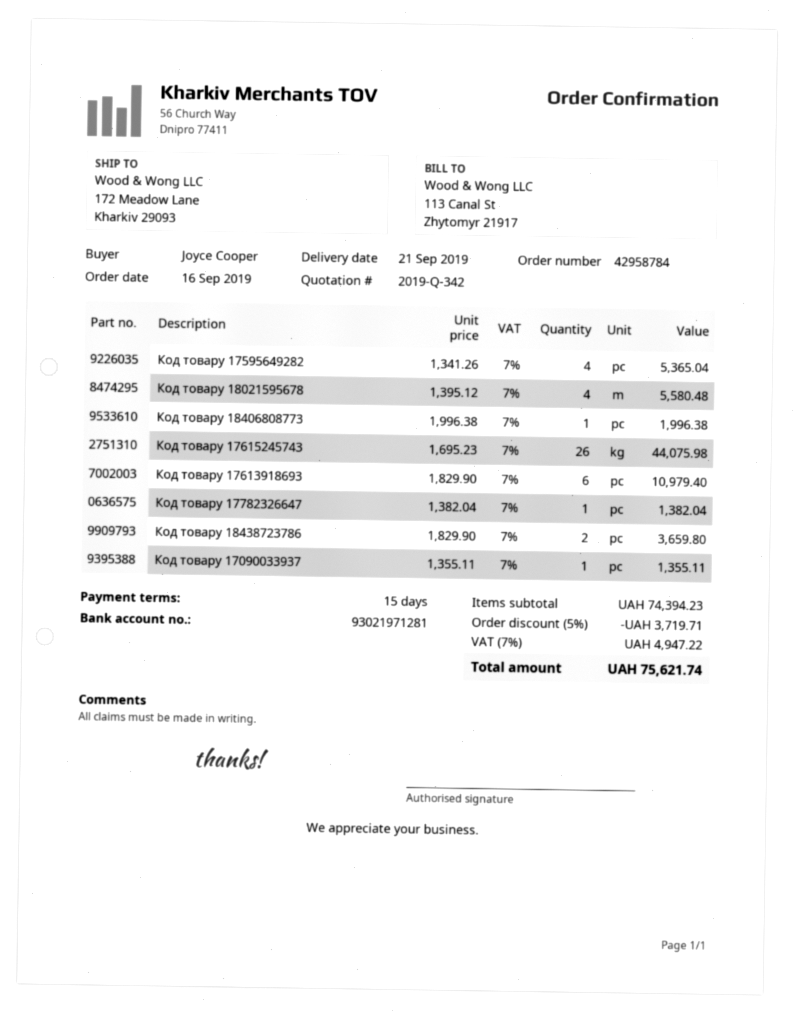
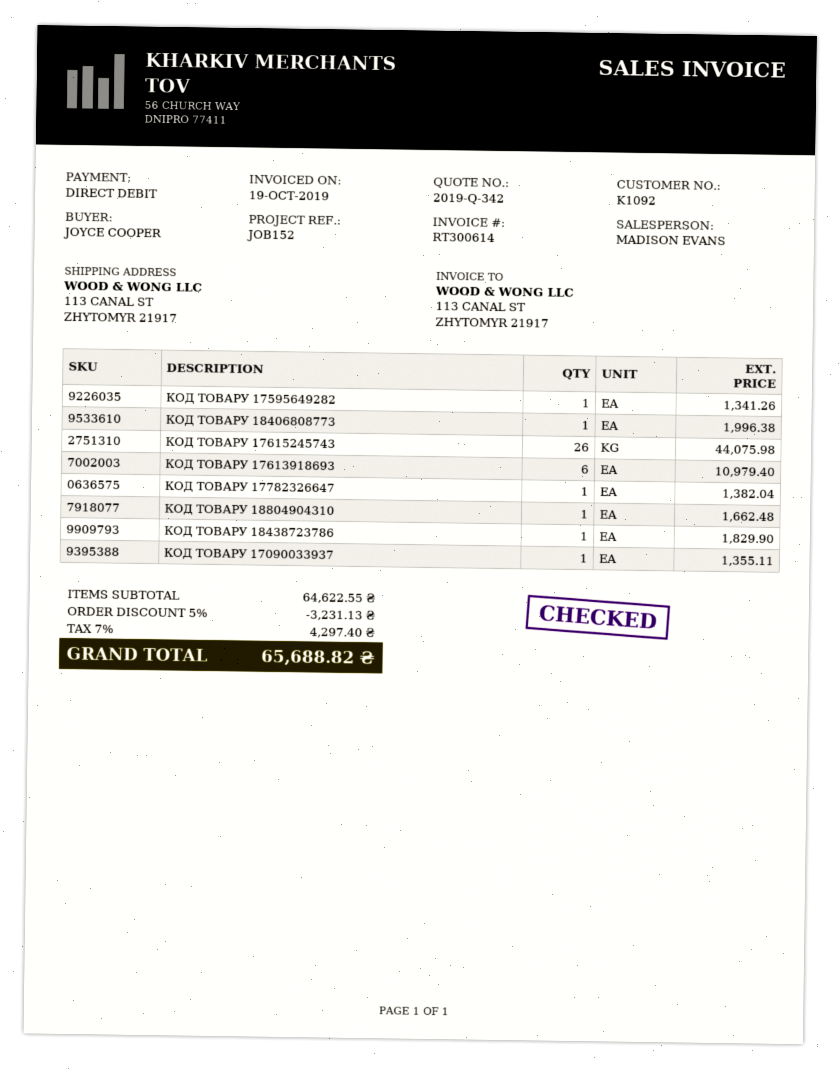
ship to: 172 Meadow Lane, Kharkiv 29093 -> 113 CANAL ST, ZHYTOMYR 21917
Код товару 17595649282: 4 for 5365.04 -> 1 for 1341.26
Код товару 18021595678: 4 for 5580.48 -> none
Код товару 18438723786: 2 for 3659.80 -> 1 for 1829.90
КОД ТОВАРУ 18804904310: none -> 1 for 1662.48
subtotal: 74394.23 -> 64622.55
discount: 5% = 3719.71 -> 5% = 3231.13
tax: 7% = 4947.22 -> 7% = 4297.40
total: 75621.74 -> 65688.82

